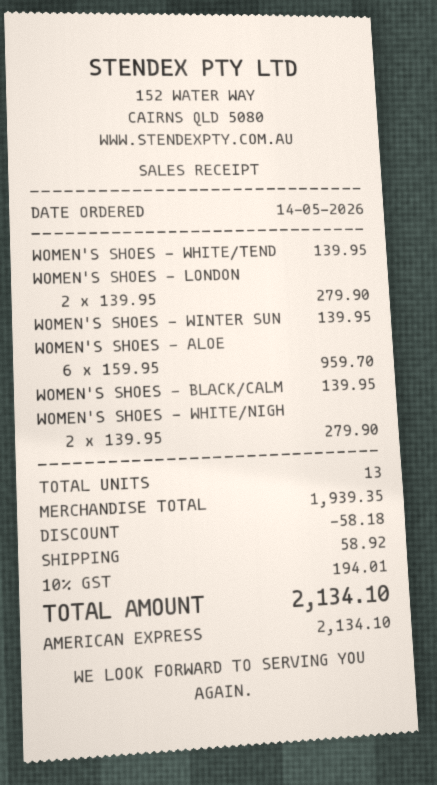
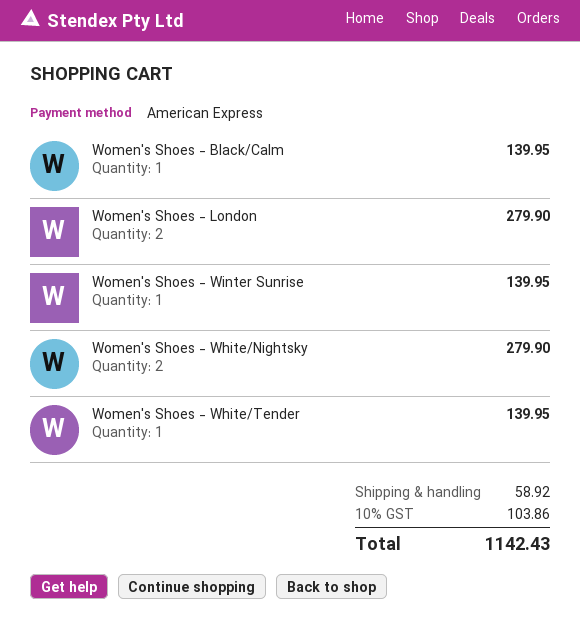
WOMEN'S SHOES - ALOE: 6 for 959.70 -> none
discount: 58.18 -> none
tax: 10% = 194.01 -> 10% = 103.86
total: 2134.10 -> 1142.43

